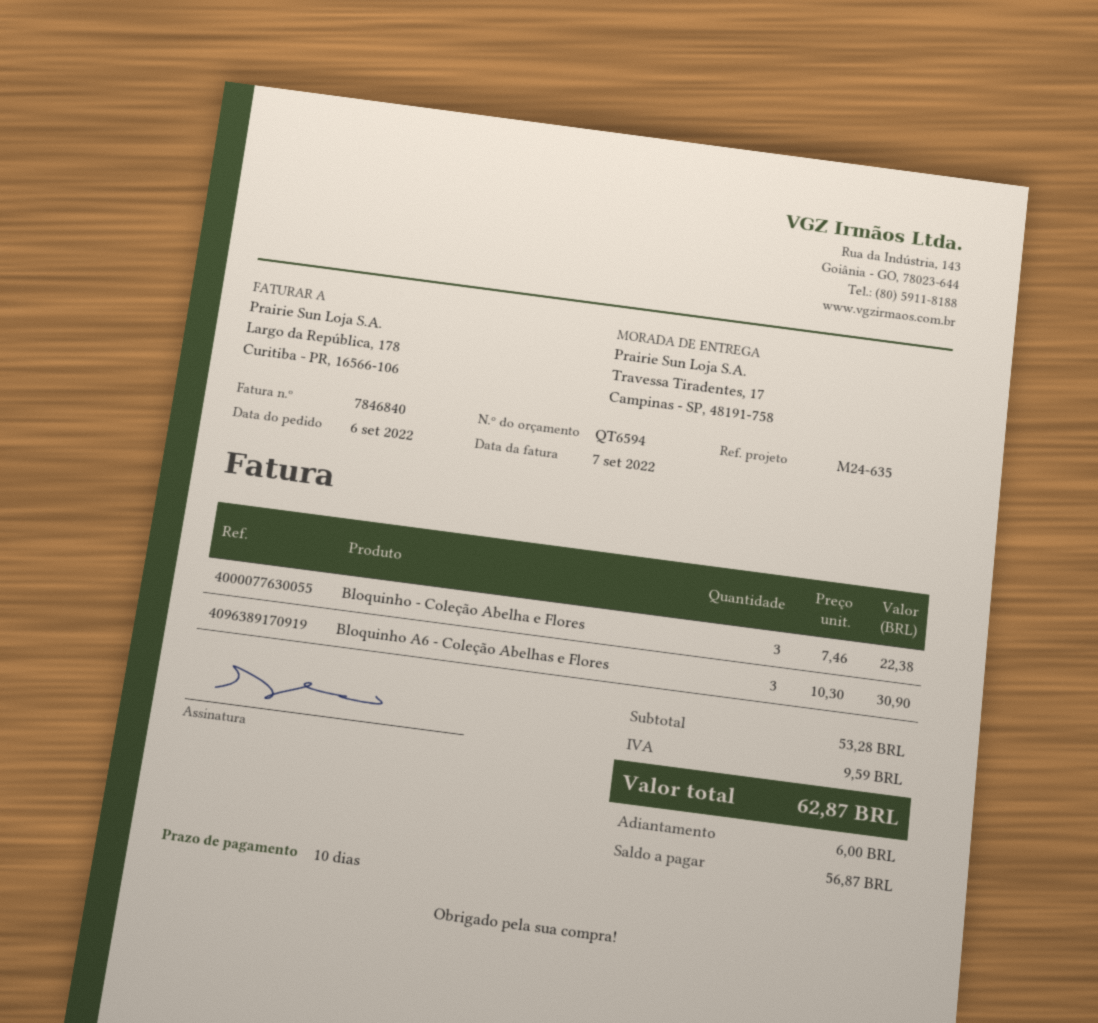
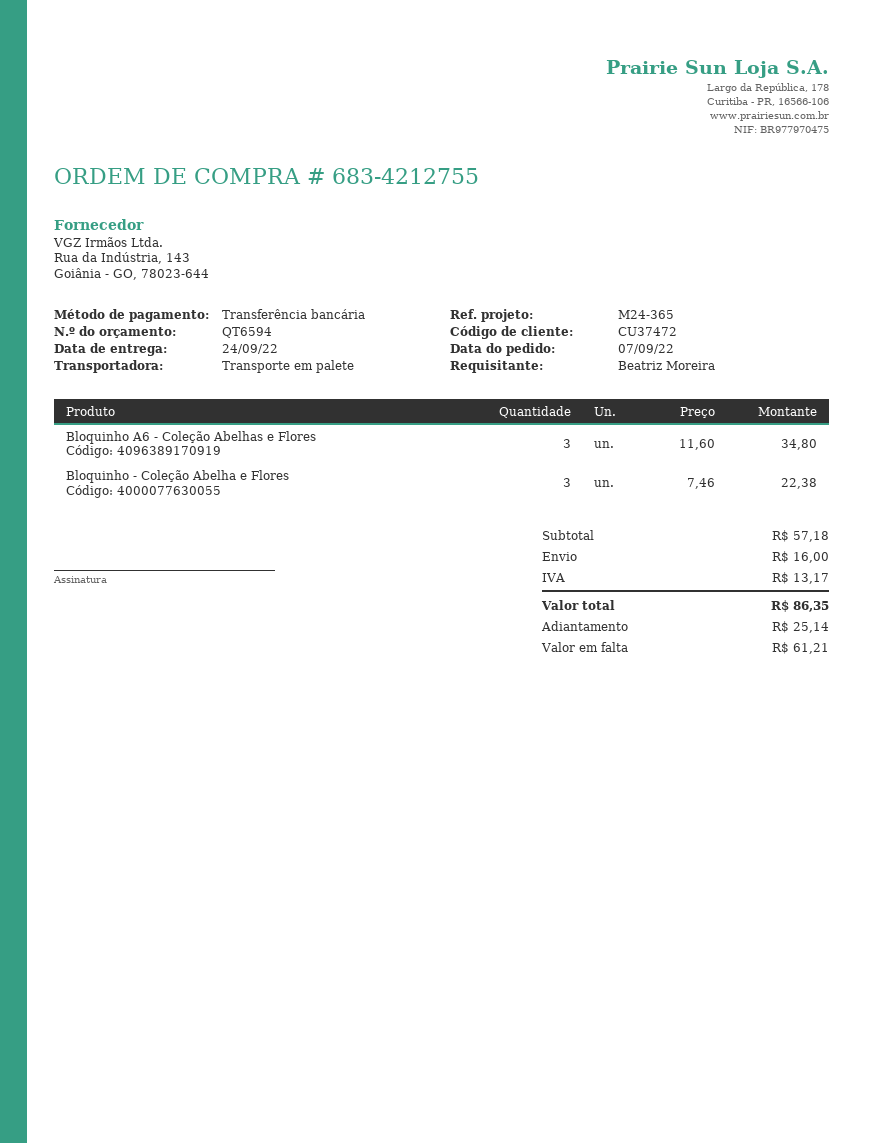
order date: 2022-09-06 -> 2022-09-07
reference: M24-635 -> M24-365
Bloquinho A6 - Coleção Abelhas e Flores: 3 x 10.30 = 30.90 -> 3 x 11.60 = 34.80
subtotal: 53.28 -> 57.18
shipping: none -> 16.00
tax: 9.59 -> 13.17
total: 62.87 -> 86.35
deposit: 6.00 -> 25.14
balance: 56.87 -> 61.21

